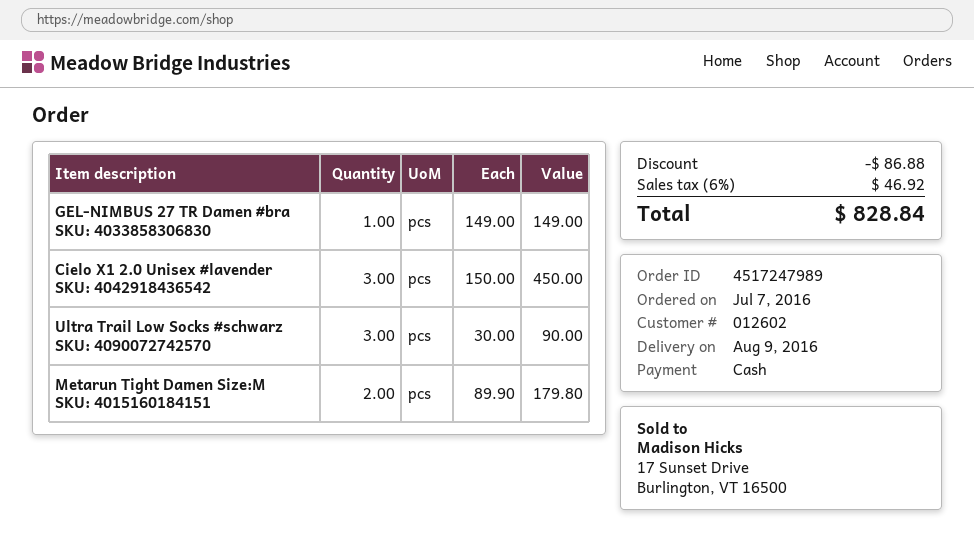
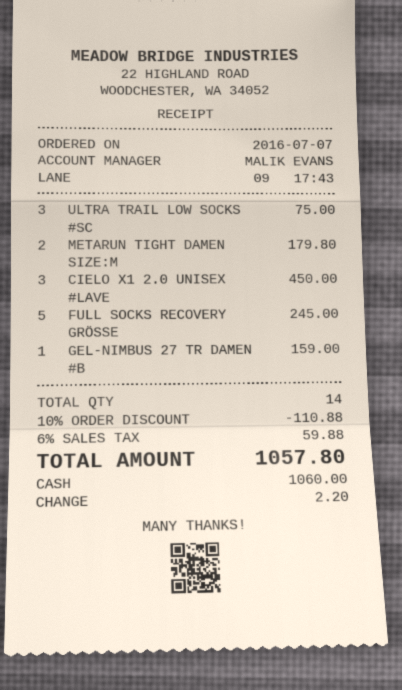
GEL-NIMBUS 27 TR Damen #bra: 1 for 149.00 -> 1 for 159.00
Ultra Trail Low Socks #schwarz: 3 for 90.00 -> 3 for 75.00
FULL SOCKS RECOVERY GRÖSSE: none -> 5 for 245.00
discount: 86.88 -> 110.88
tax: 6% = 46.92 -> 6% = 59.88
total: 828.84 -> 1057.80

